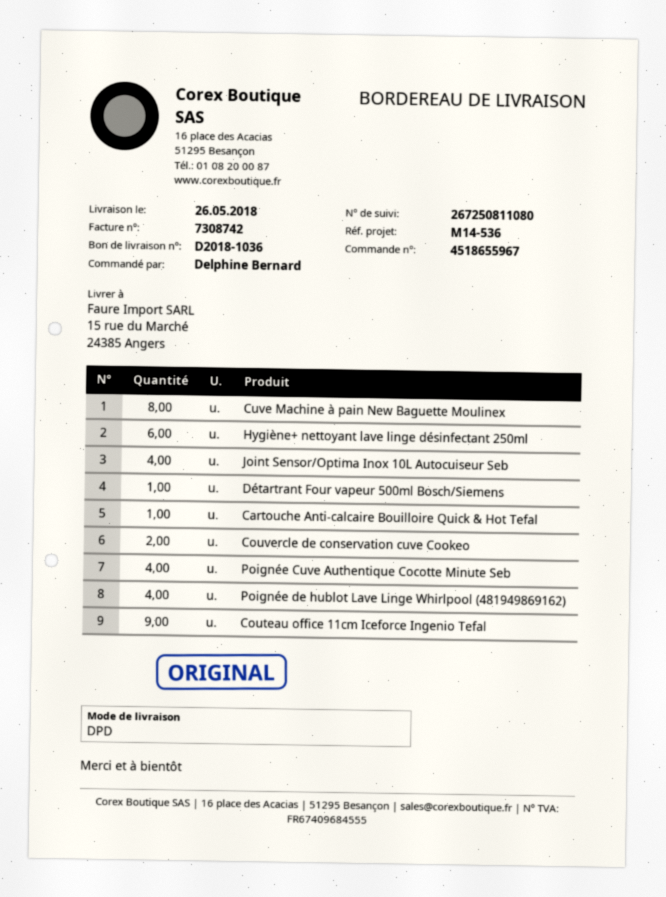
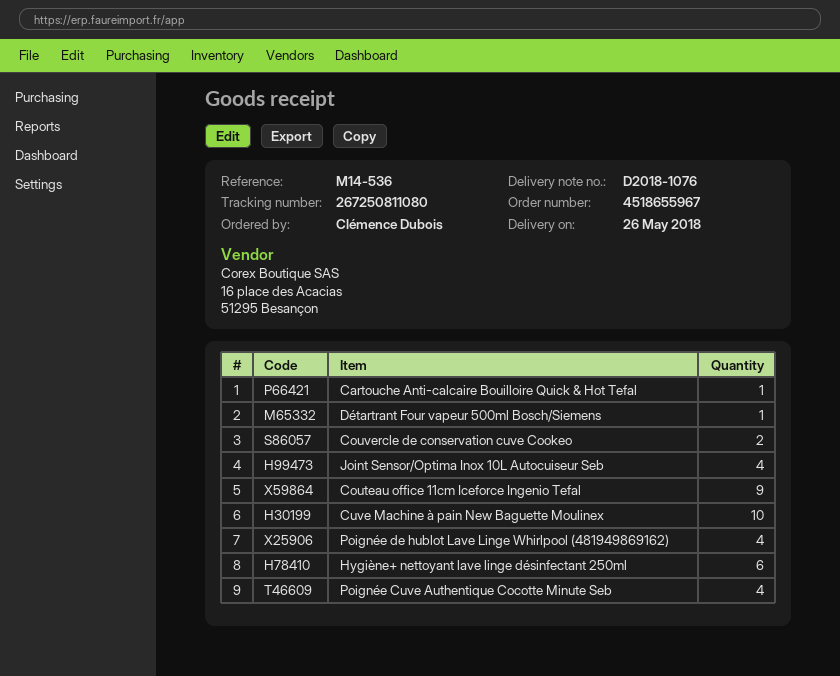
delivery note number: D2018-1036 -> D2018-1076
ordered by: Delphine Bernard -> Clémence Dubois
Cuve Machine à pain New Baguette Moulinex: 8 -> 10

